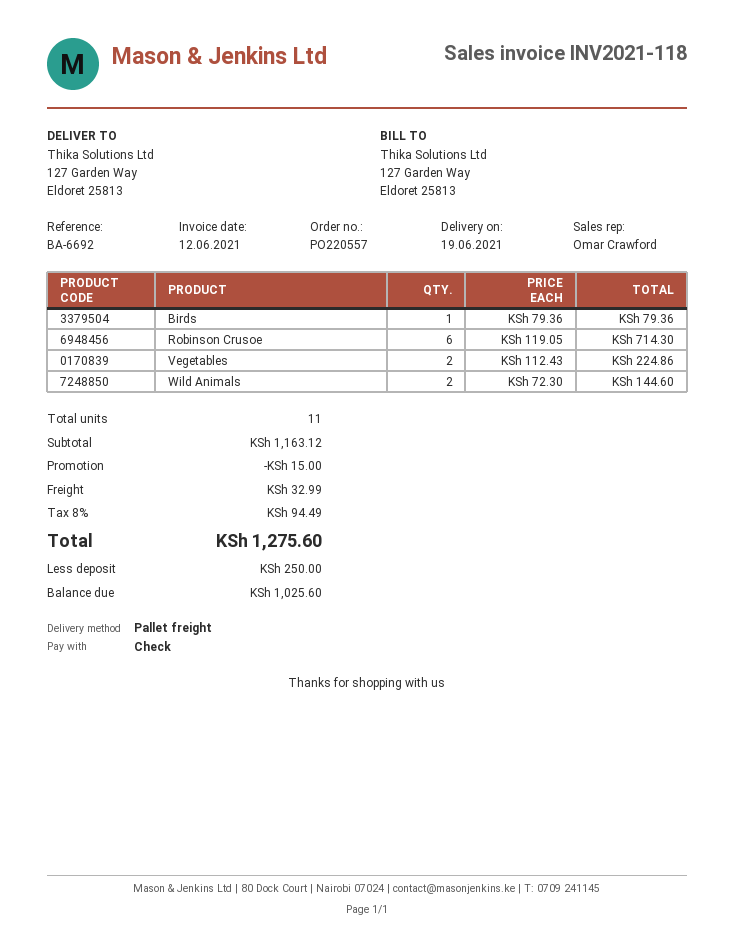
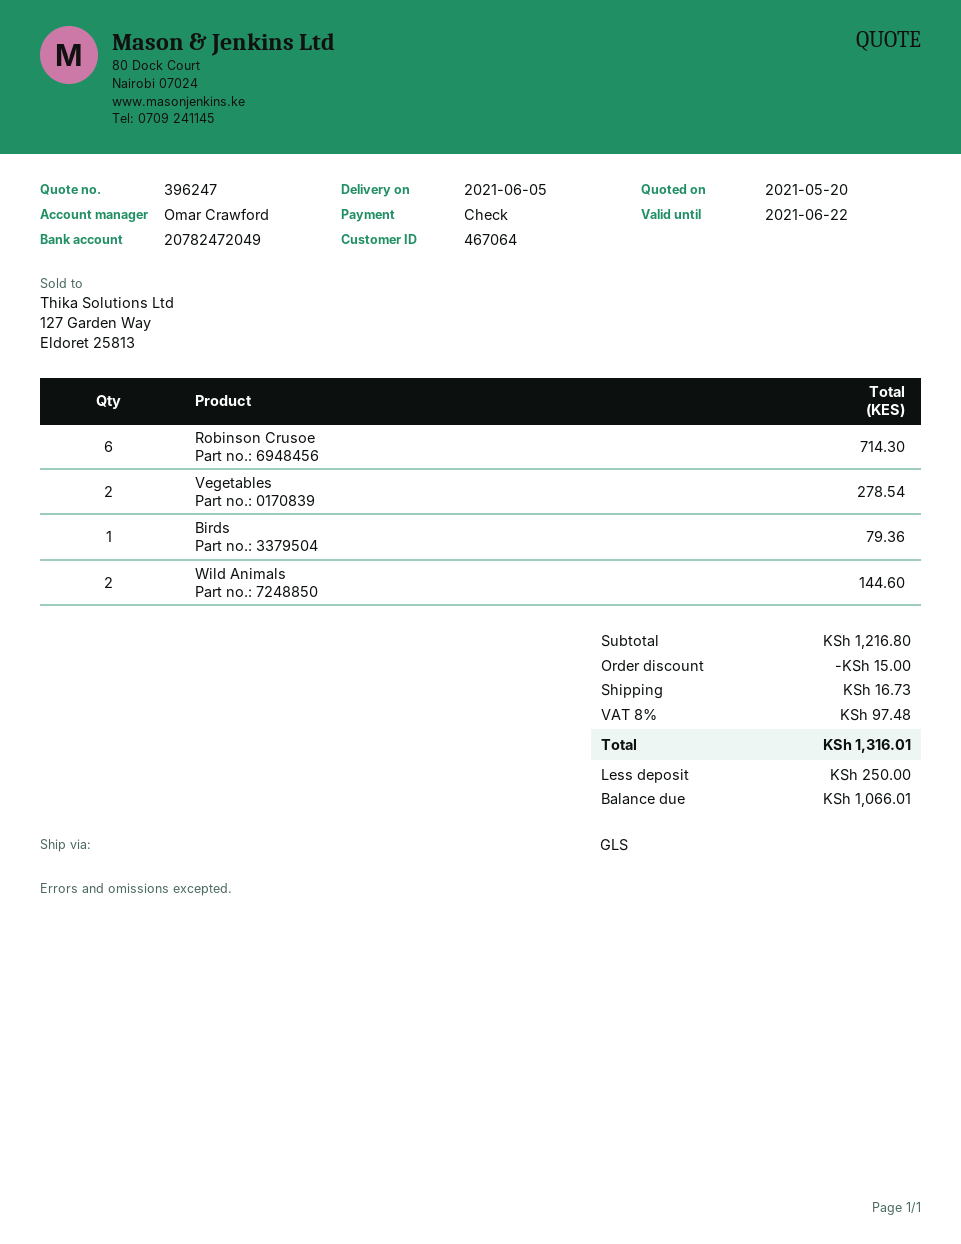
delivery date: 2021-06-19 -> 2021-06-05
shipping method: pallet freight -> GLS
Vegetables: 2 for 224.86 -> 2 for 278.54
subtotal: 1163.12 -> 1216.80
shipping: 32.99 -> 16.73
tax: 8% = 94.49 -> 8% = 97.48
total: 1275.60 -> 1316.01
balance: 1025.60 -> 1066.01

